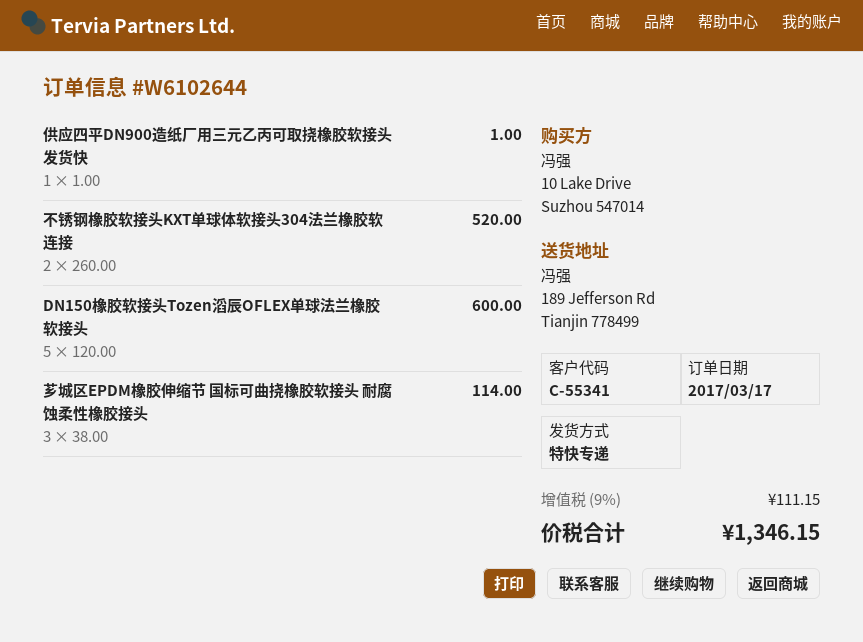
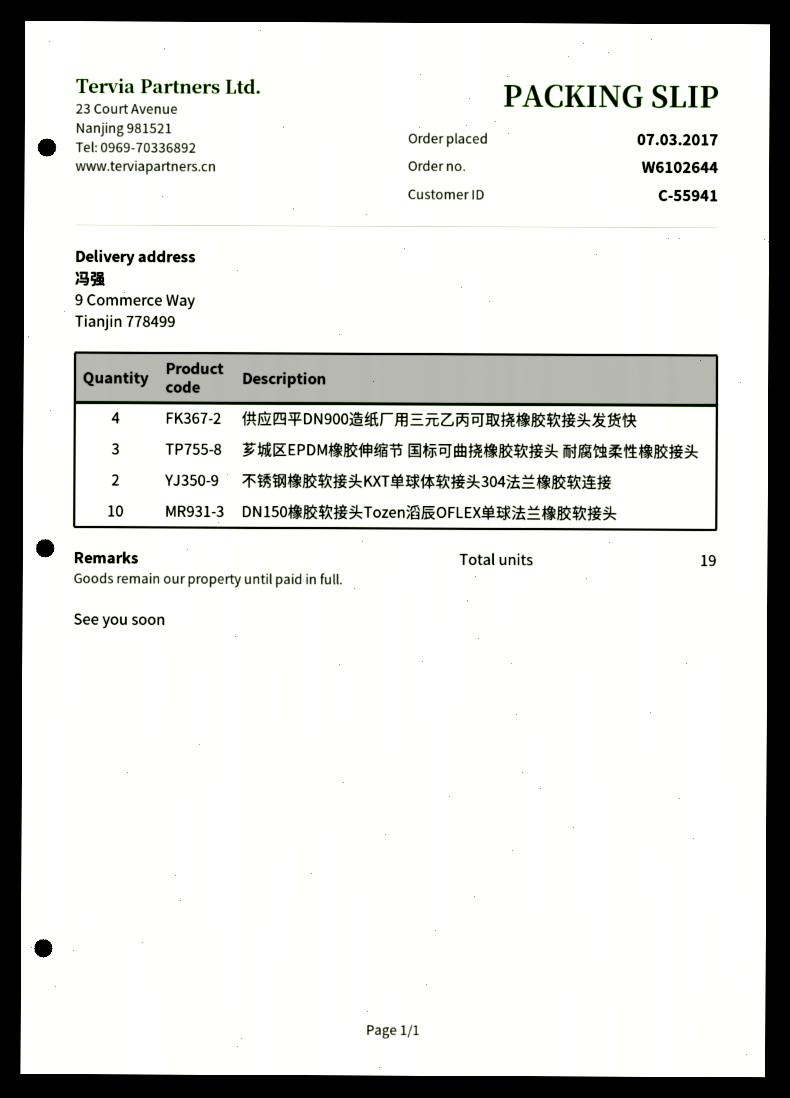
order date: 2017-03-17 -> 2017-03-07
customer number: C-55341 -> C-55941
ship to: 189 Jefferson Rd, Tianjin 778499 -> 9 Commerce Way, Tianjin 778499
供应四平DN900造纸厂用三元乙丙可取挠橡胶软接头发货快: 1 -> 4
DN150橡胶软接头Tozen滔辰OFLEX单球法兰橡胶软接头: 5 -> 10

